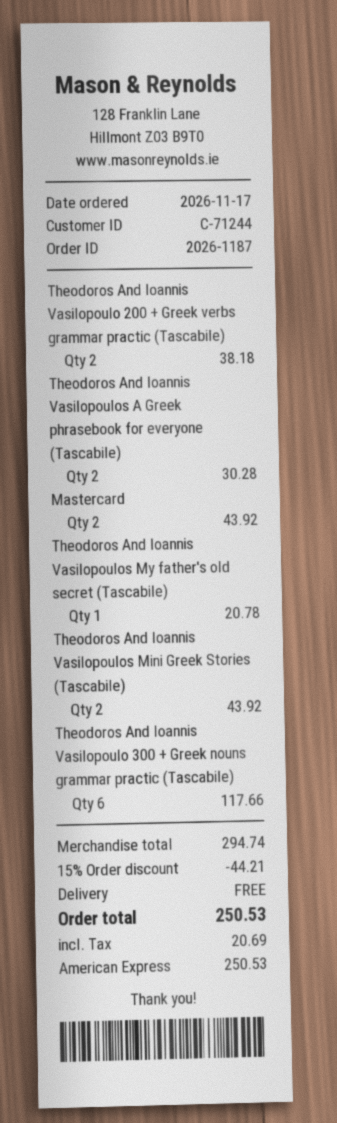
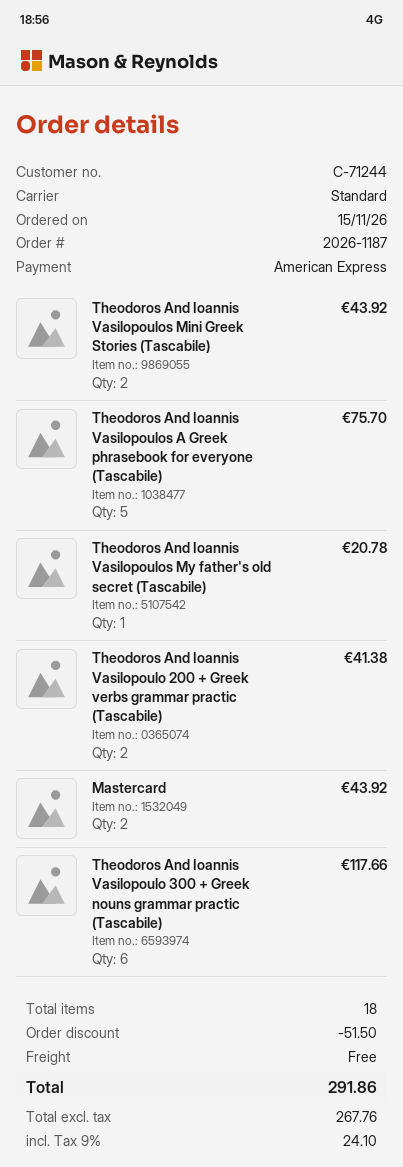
order date: 2026-11-17 -> 2026-11-15
Theodoros And Ioannis Vasilopoulo 200 + Greek verbs grammar practic (Tascabile): 2 for 38.18 -> 2 for 41.38
Theodoros And Ioannis Vasilopoulos A Greek phrasebook for everyone (Tascabile): 2 for 30.28 -> 5 for 75.70
discount: 44.21 -> 51.50
tax: 20.69 -> 24.10
total: 250.53 -> 291.86

